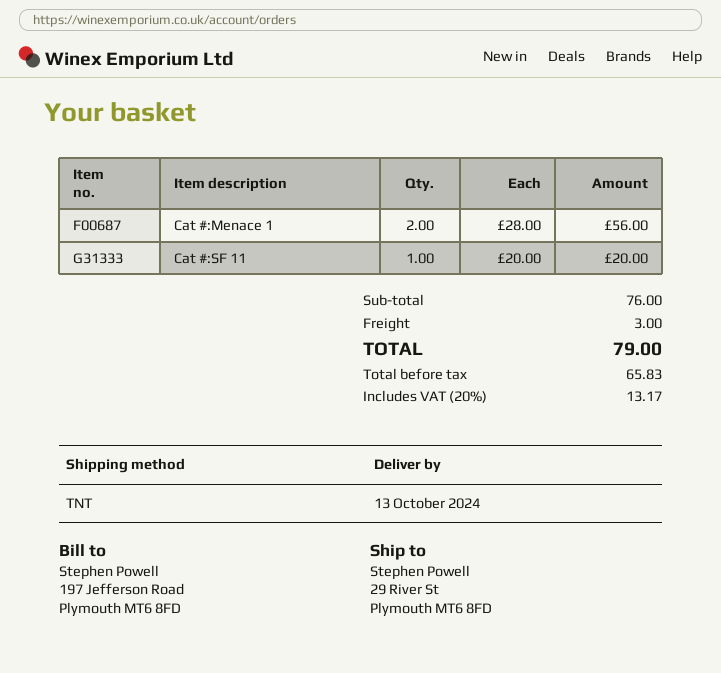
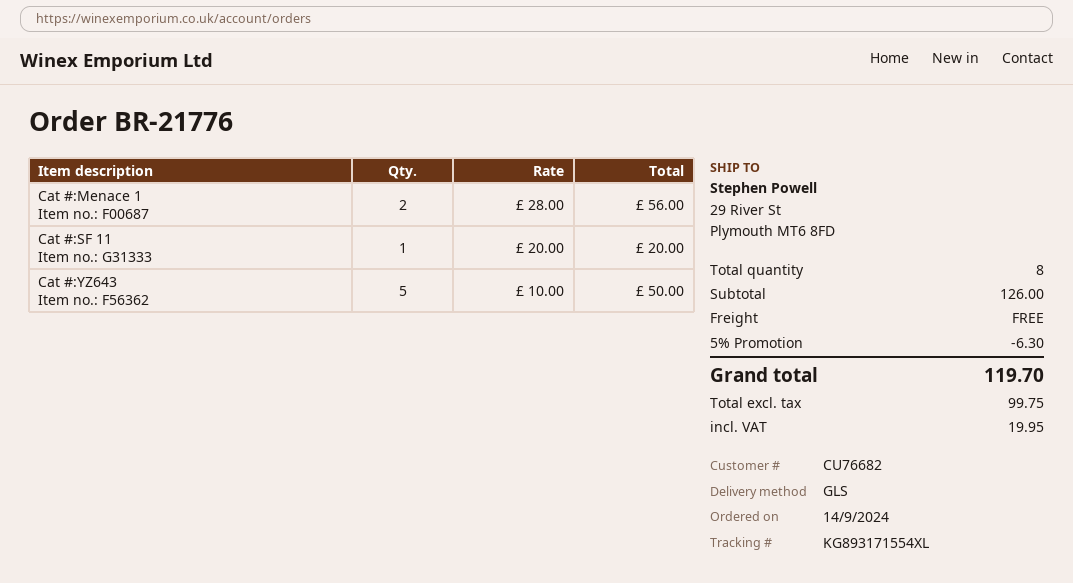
shipping method: TNT -> GLS
Cat #:YZ643: none -> 5 x 10.00 = 50.00
subtotal: 76.00 -> 126.00
discount: none -> 5% = 6.30
shipping: 3.00 -> 0.00
net: 65.83 -> 99.75
tax: 13.17 -> 19.95
total: 79.00 -> 119.70

